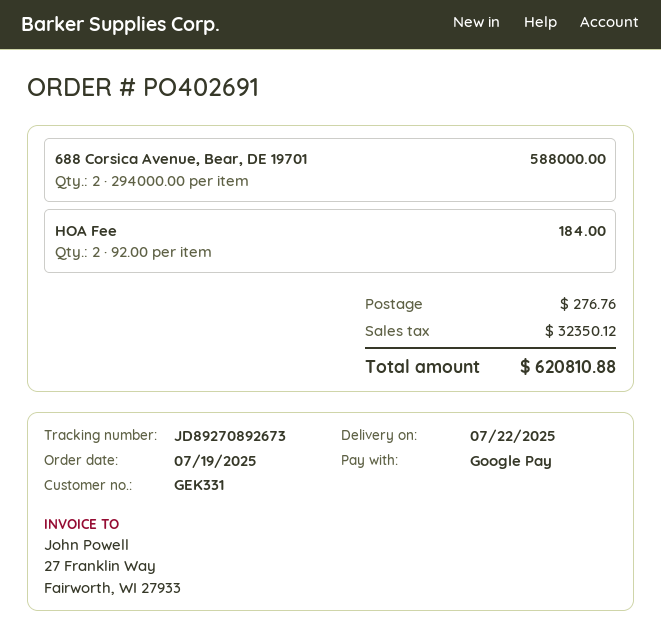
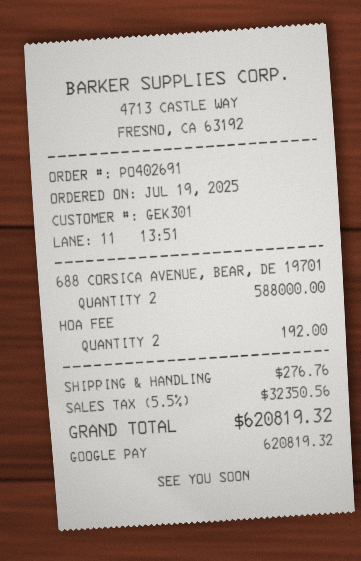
customer number: GEK331 -> GEK301
HOA Fee: 2 for 184.00 -> 2 for 192.00
tax: 32350.12 -> 32350.56
total: 620810.88 -> 620819.32

